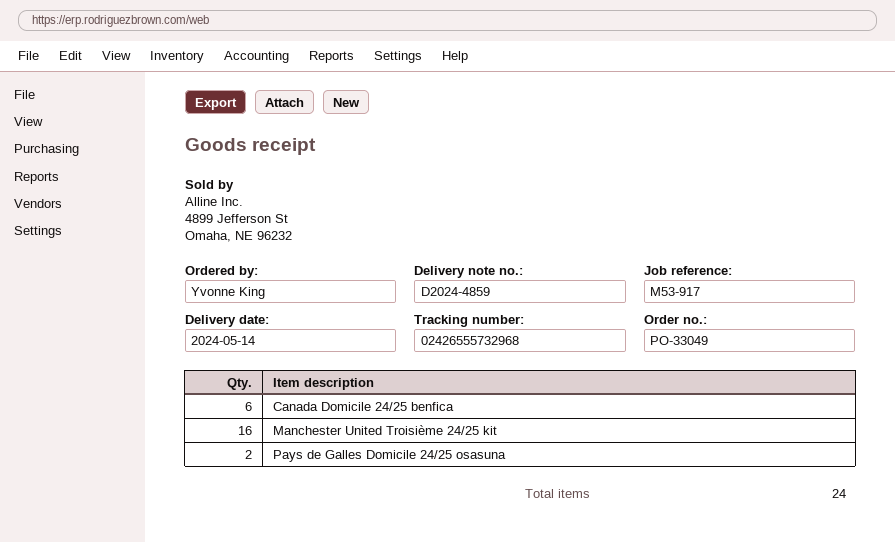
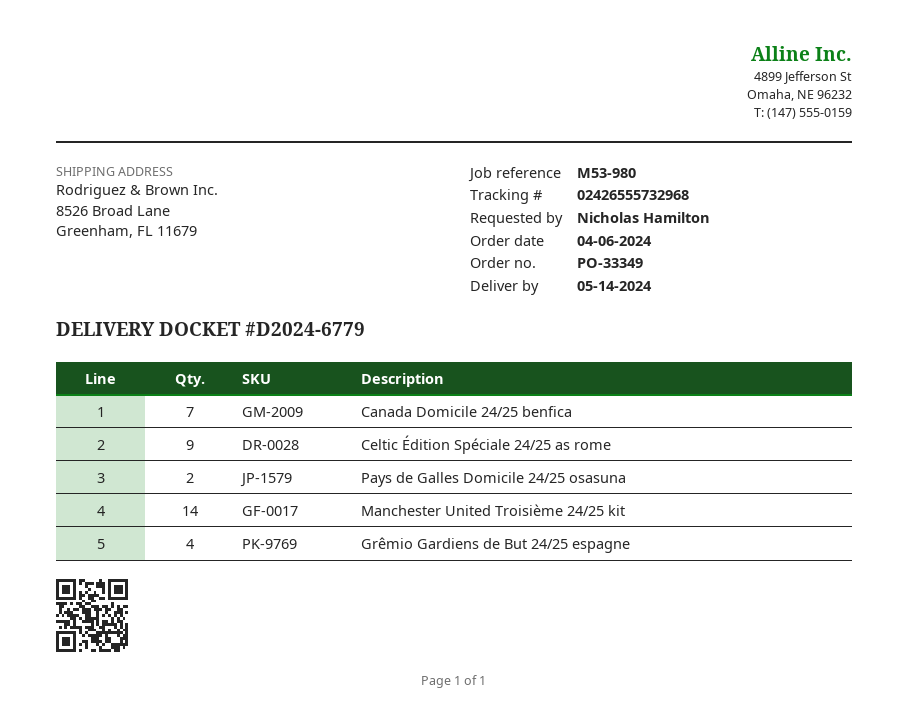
order number: PO-33049 -> PO-33349
delivery note number: D2024-4859 -> D2024-6779
reference: M53-917 -> M53-980
ordered by: Yvonne King -> Nicholas Hamilton
Canada Domicile 24/25 benfica: 6 -> 7
Manchester United Troisième 24/25 kit: 16 -> 14
Celtic Édition Spéciale 24/25 as rome: none -> 9
Grêmio Gardiens de But 24/25 espagne: none -> 4

